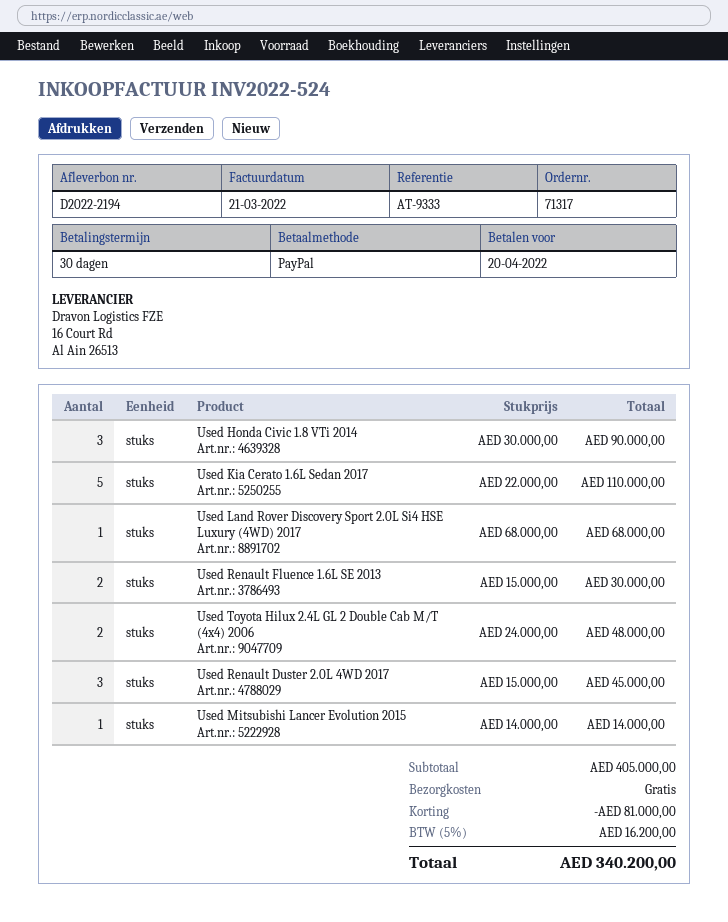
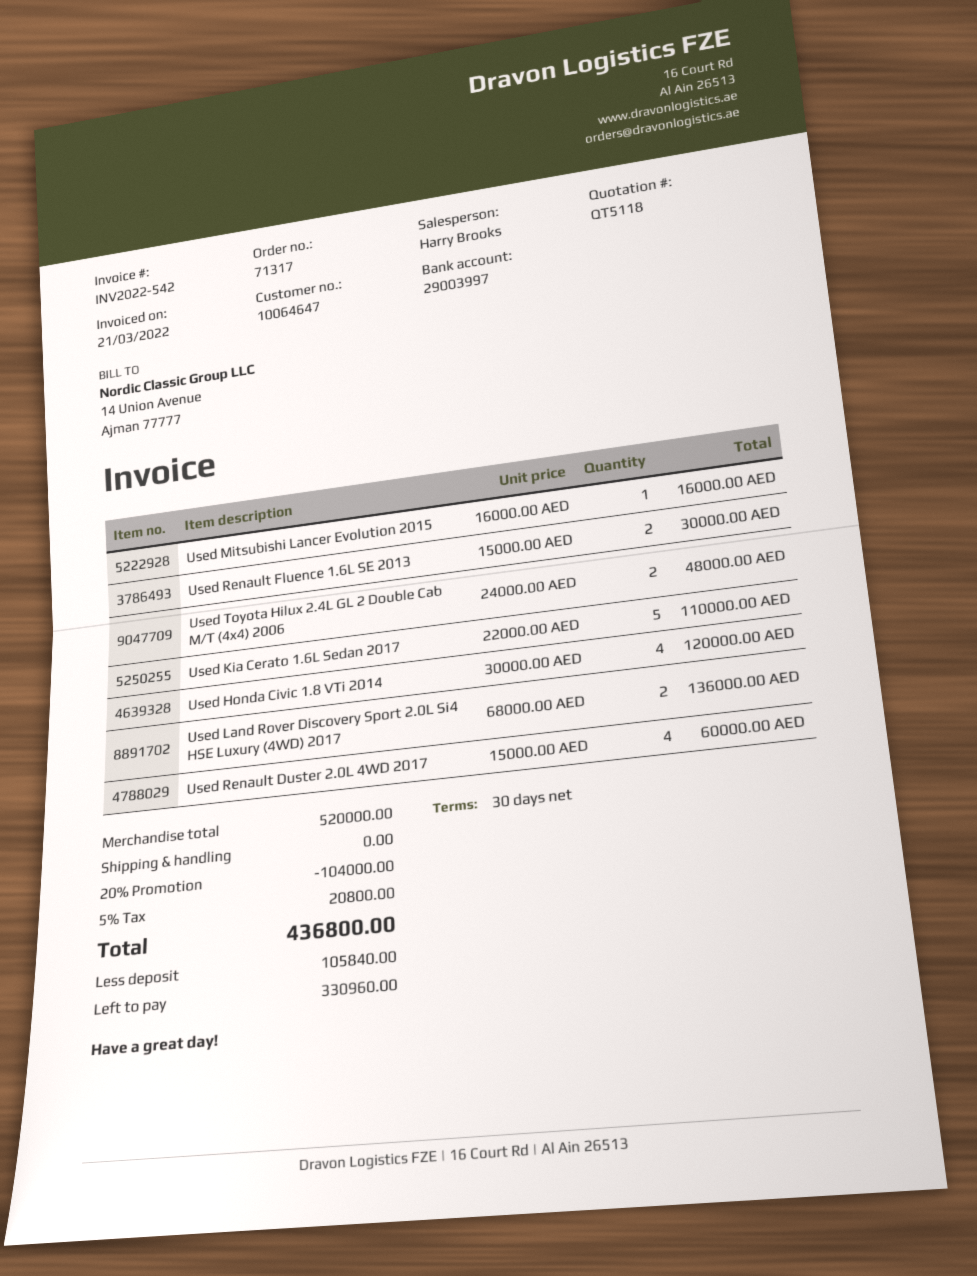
invoice number: INV2022-524 -> INV2022-542
Used Honda Civic 1.8 VTi 2014: 3 x 30000.00 = 90000.00 -> 4 x 30000.00 = 120000.00
Used Land Rover Discovery Sport 2.0L Si4 HSE Luxury (4WD) 2017: 1 x 68000.00 = 68000.00 -> 2 x 68000.00 = 136000.00
Used Renault Duster 2.0L 4WD 2017: 3 x 15000.00 = 45000.00 -> 4 x 15000.00 = 60000.00
Used Mitsubishi Lancer Evolution 2015: 1 x 14000.00 = 14000.00 -> 1 x 16000.00 = 16000.00
subtotal: 405000.00 -> 520000.00
discount: 81000.00 -> 104000.00
tax: 5% = 16200.00 -> 5% = 20800.00
total: 340200.00 -> 436800.00

